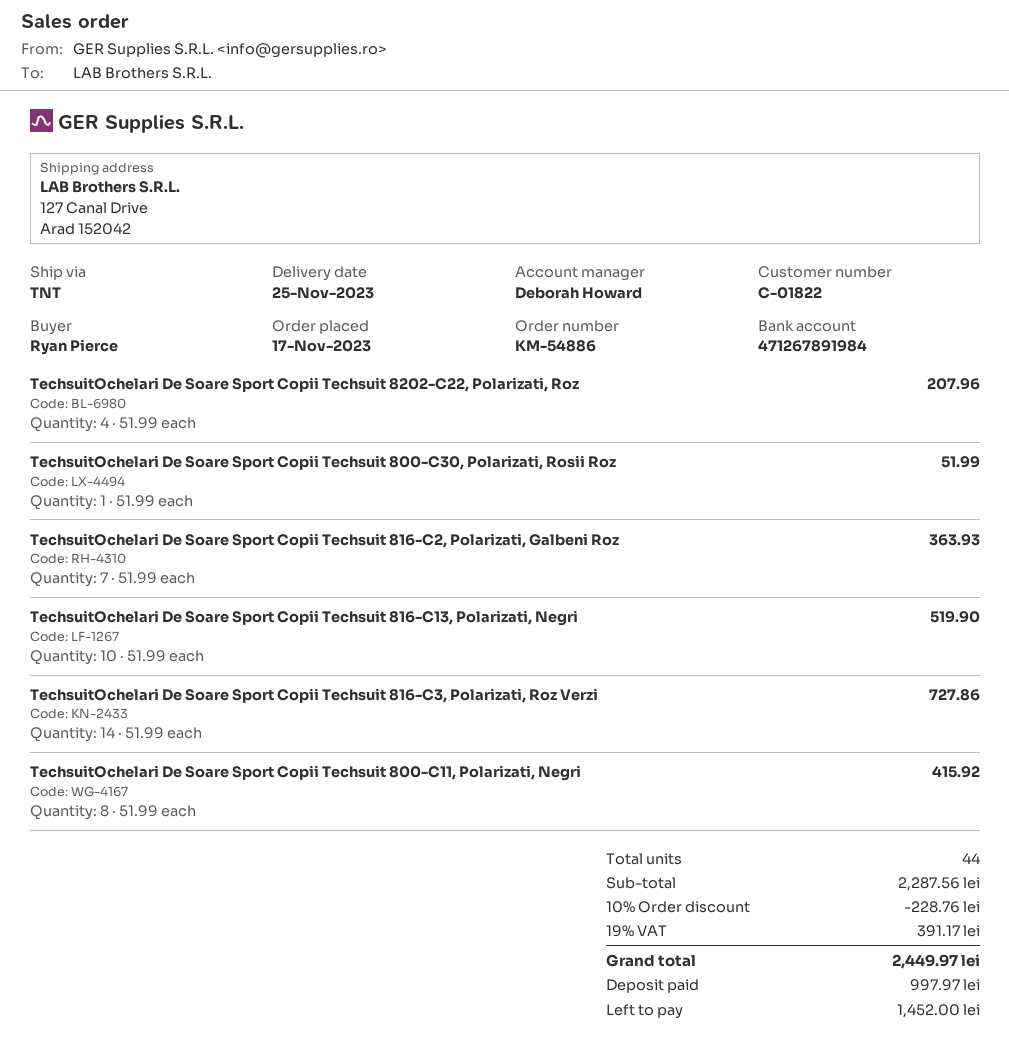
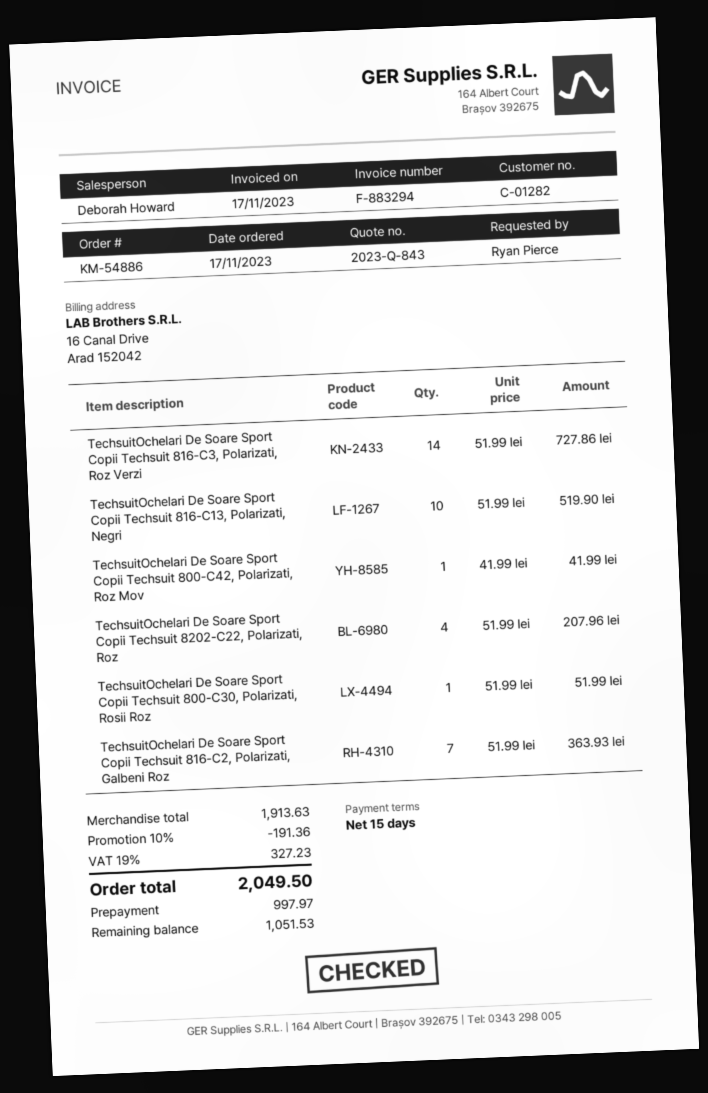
customer number: C-01822 -> C-01282
TechsuitOchelari De Soare Sport Copii Techsuit 800-C11, Polarizati, Negri: 8 x 51.99 = 415.92 -> none
TechsuitOchelari De Soare Sport Copii Techsuit 800-C42, Polarizati, Roz Mov: none -> 1 x 41.99 = 41.99
subtotal: 2287.56 -> 1913.63
discount: 10% = 228.76 -> 10% = 191.36
tax: 19% = 391.17 -> 19% = 327.23
total: 2449.97 -> 2049.50
balance: 1452.00 -> 1051.53

